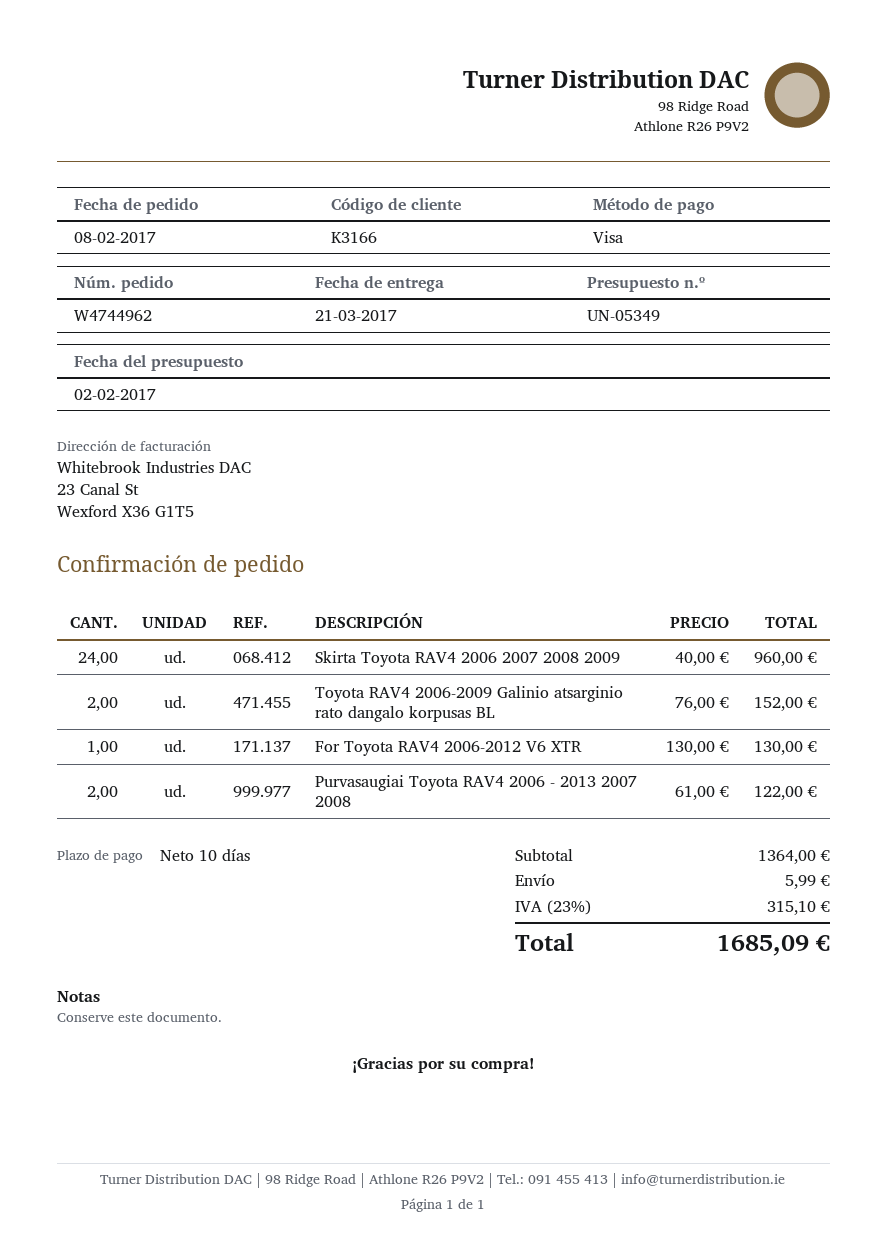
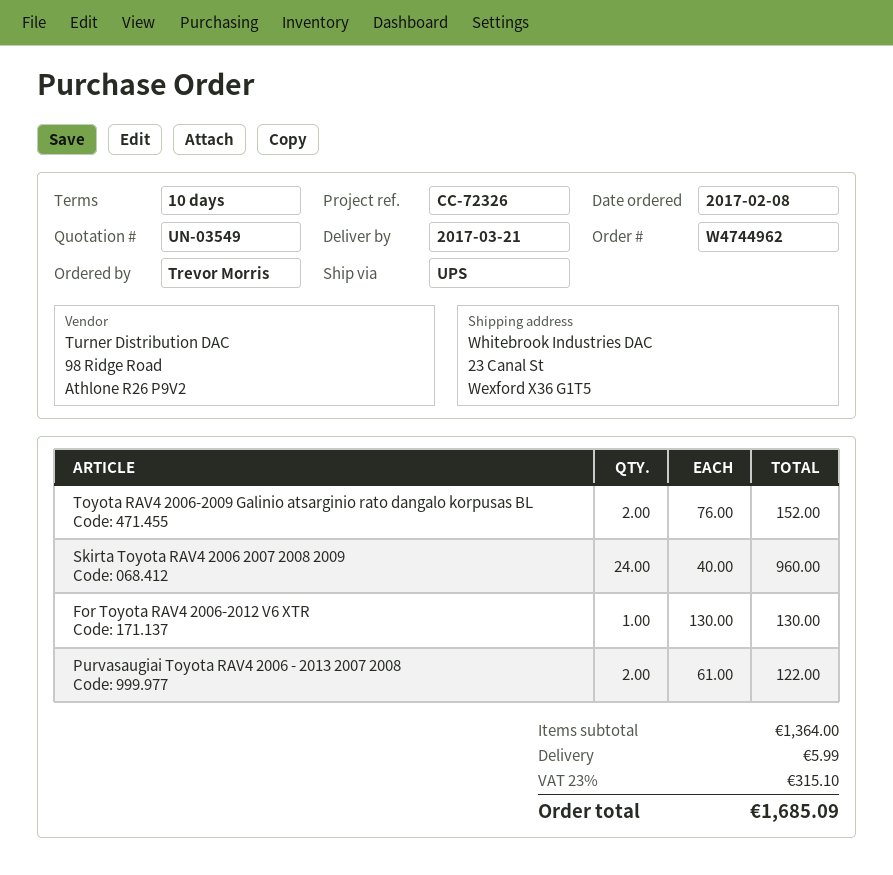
quote number: UN-05349 -> UN-03549

